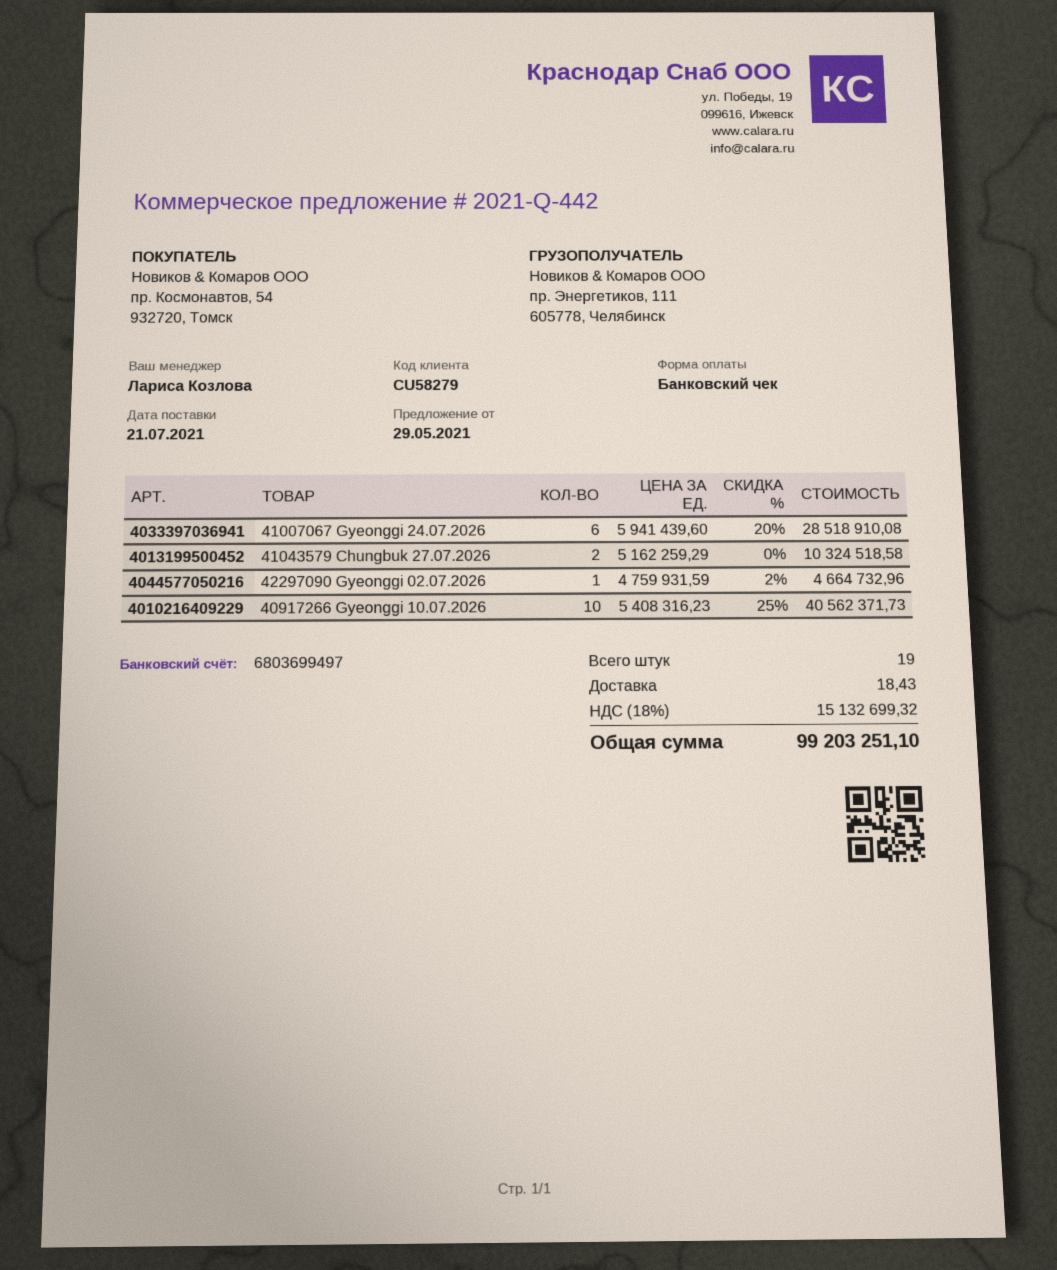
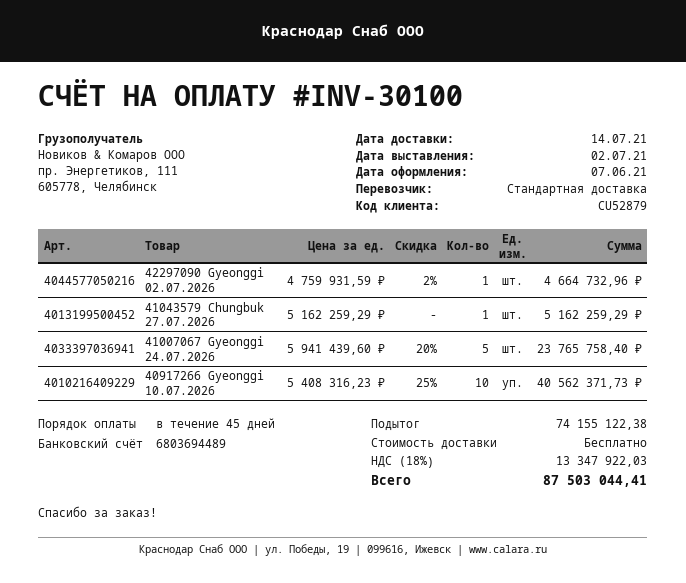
delivery date: 2021-07-21 -> 2021-07-14
customer number: CU58279 -> CU52879
bank account: 6803699497 -> 6803694489
41007067 Gyeonggi 24.07.2026: 6 x 5941439.60 - 20% = 28518910.08 -> 5 x 5941439.60 - 20% = 23765758.40
41043579 Chungbuk 27.07.2026: 2 x 5162259.29 = 10324518.58 -> 1 x 5162259.29 = 5162259.29
shipping: 18.43 -> 0.00
tax: 18% = 15132699.32 -> 18% = 13347922.03
total: 99203251.10 -> 87503044.41

